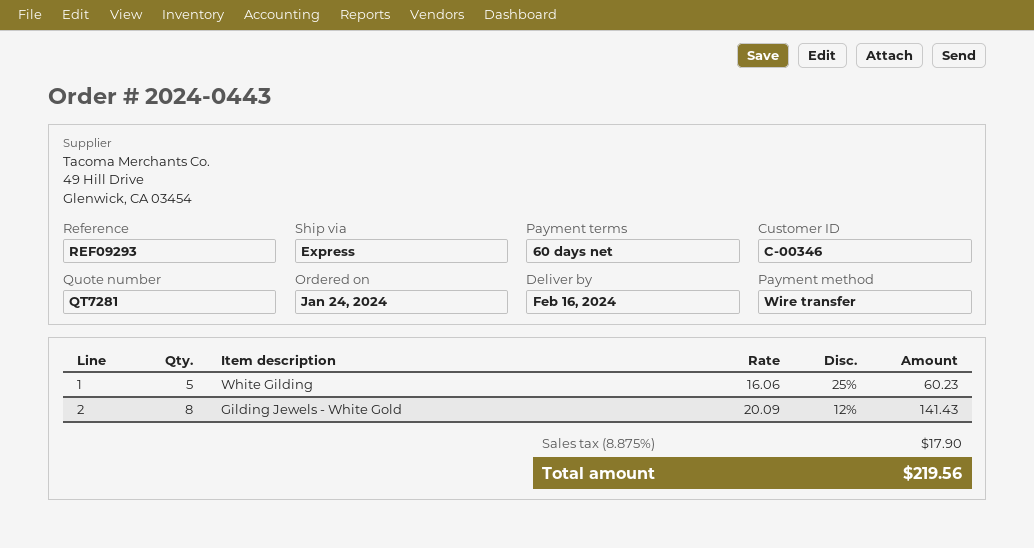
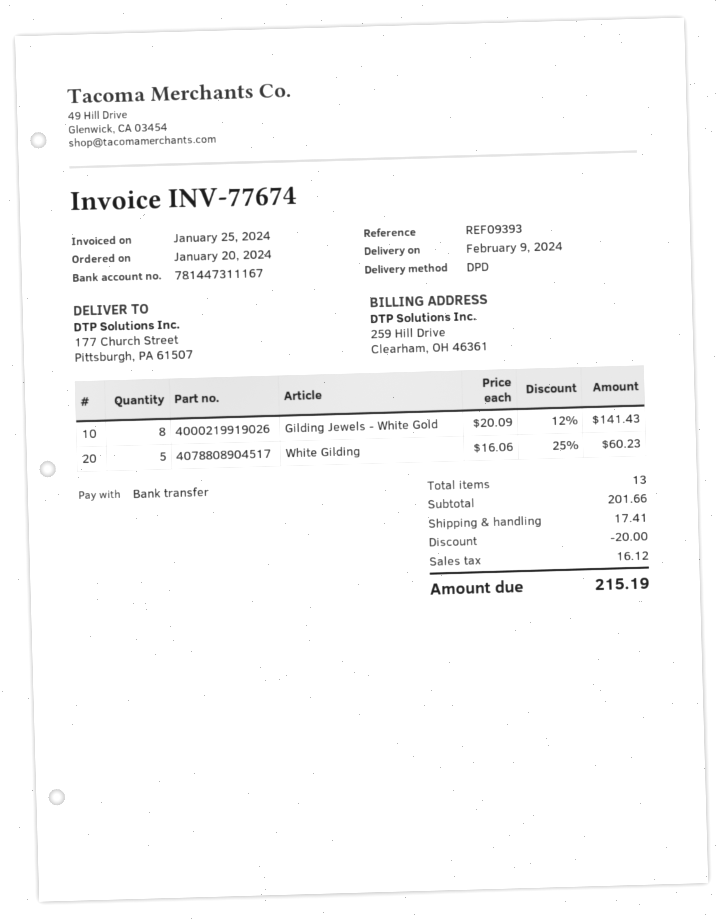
order date: 2024-01-24 -> 2024-01-20
delivery date: 2024-02-16 -> 2024-02-09
reference: REF09293 -> REF09393
shipping method: express -> DPD
discount: none -> 20.00
shipping: none -> 17.41
tax: 17.90 -> 16.12
total: 219.56 -> 215.19

